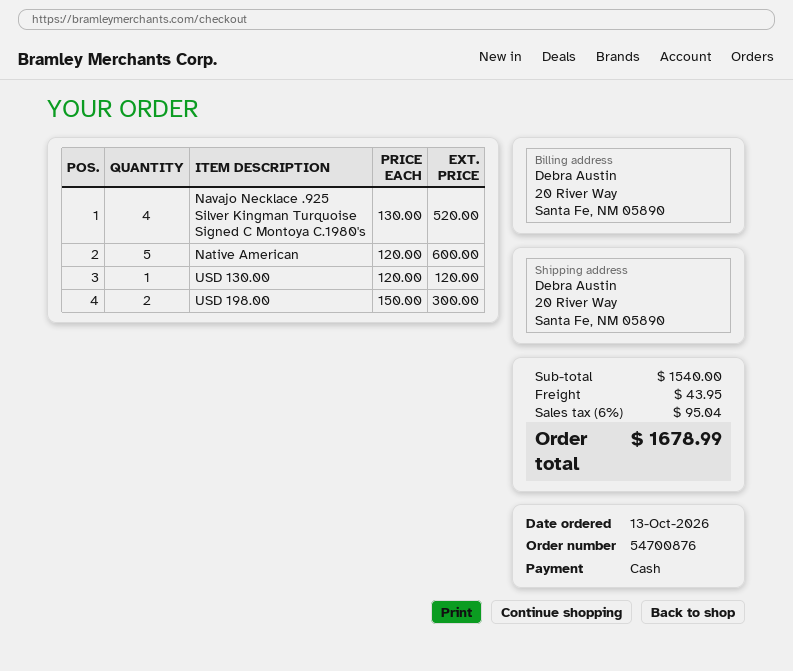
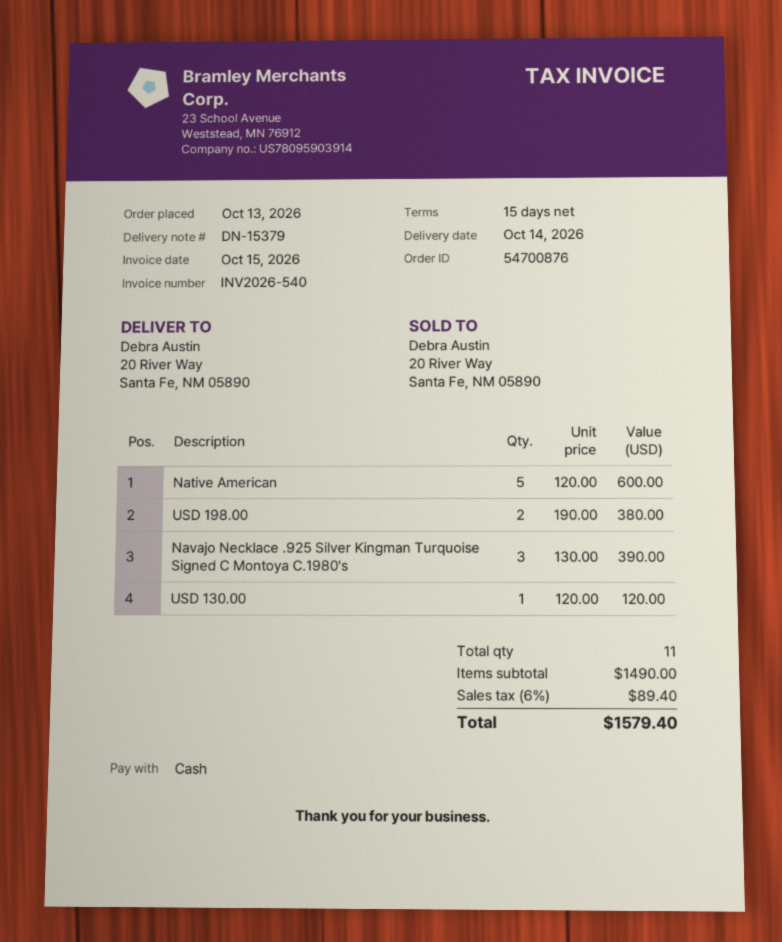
Navajo Necklace .925 Silver Kingman Turquoise Signed C Montoya C.1980's: 4 x 130.00 = 520.00 -> 3 x 130.00 = 390.00
USD 198.00: 2 x 150.00 = 300.00 -> 2 x 190.00 = 380.00
subtotal: 1540.00 -> 1490.00
shipping: 43.95 -> none
tax: 6% = 95.04 -> 6% = 89.40
total: 1678.99 -> 1579.40

